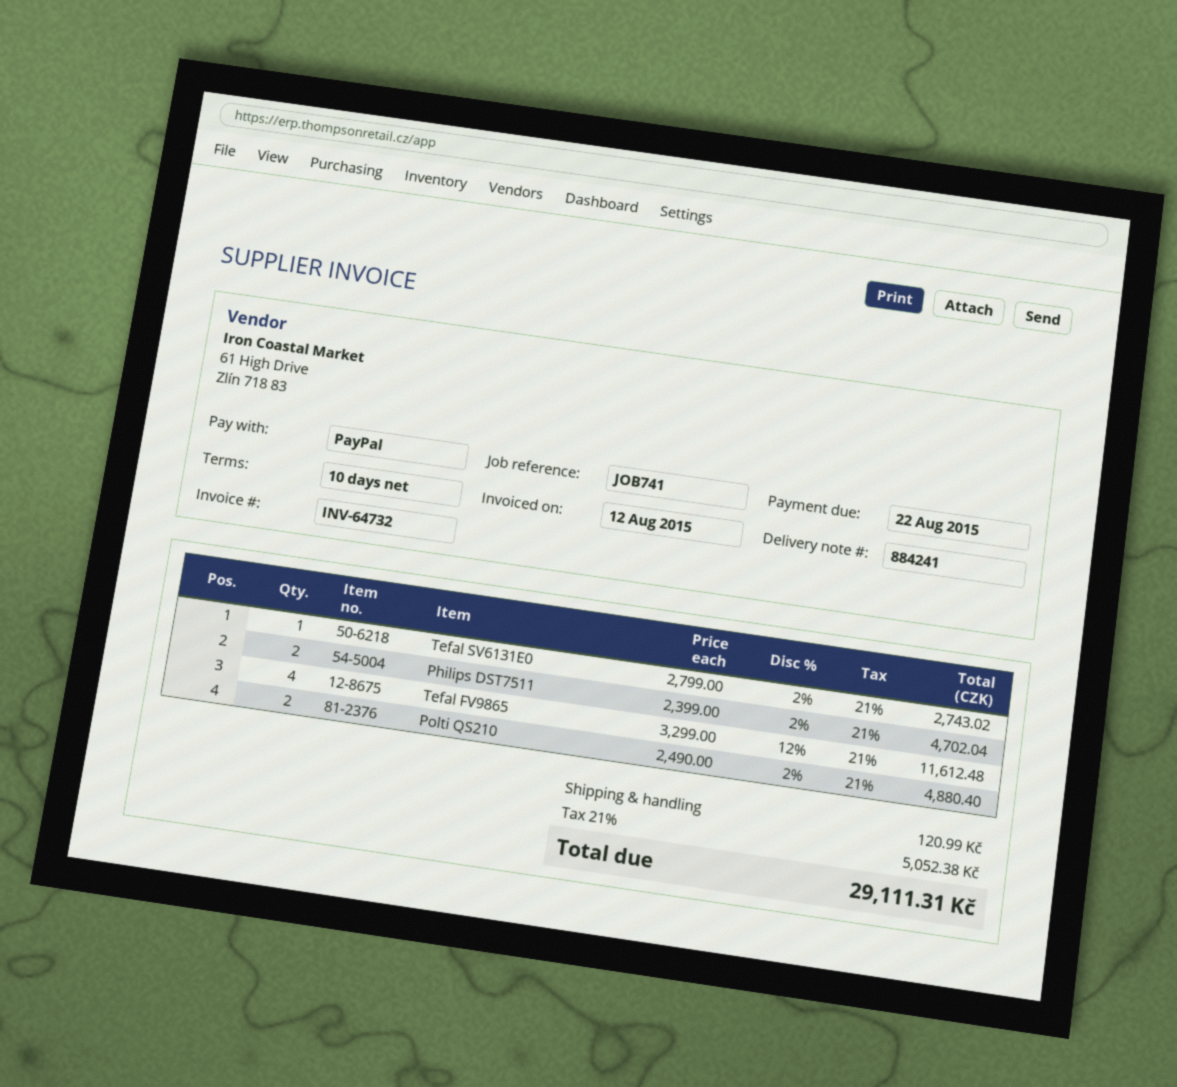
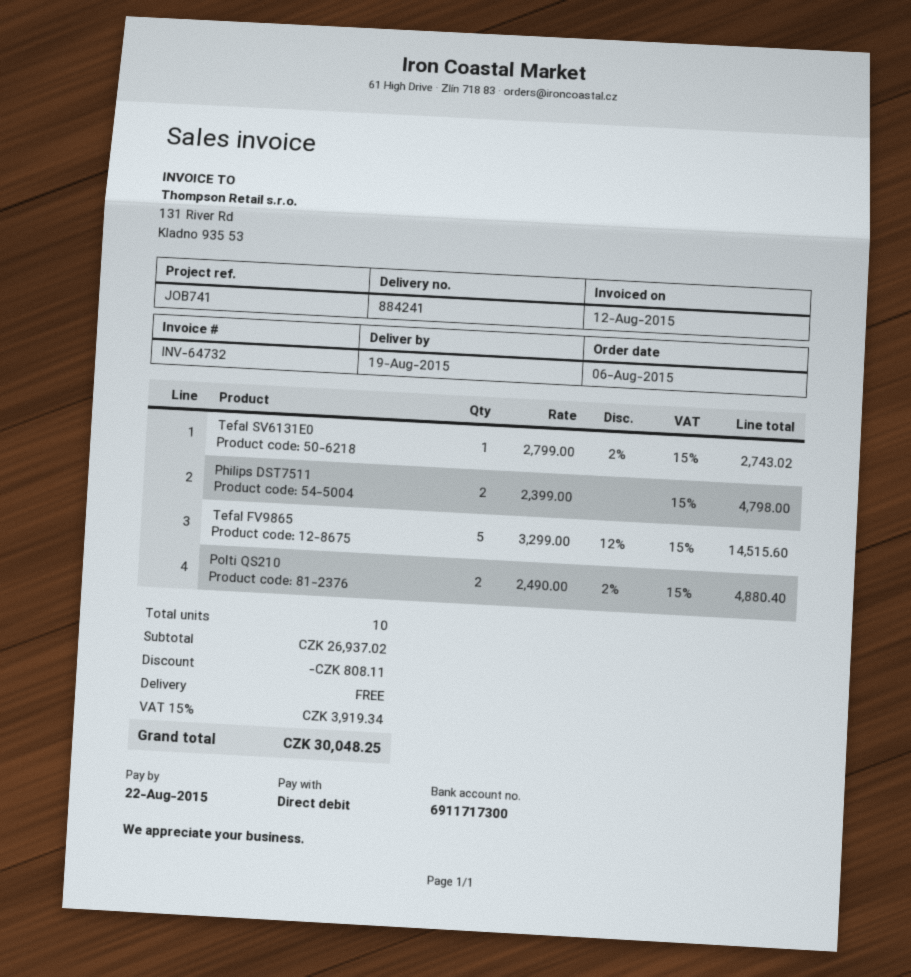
payment method: PayPal -> direct debit
Philips DST7511: 2 x 2399.00 - 2% = 4702.04 -> 2 x 2399.00 = 4798.00
Tefal FV9865: 4 x 3299.00 - 12% = 11612.48 -> 5 x 3299.00 - 12% = 14515.60
discount: none -> 808.11
shipping: 120.99 -> 0.00
tax: 21% = 5052.38 -> 15% = 3919.34
total: 29111.31 -> 30048.25

